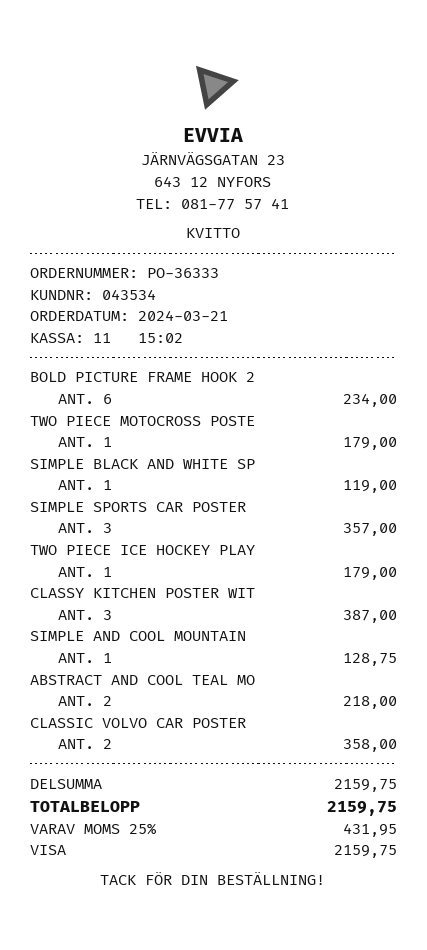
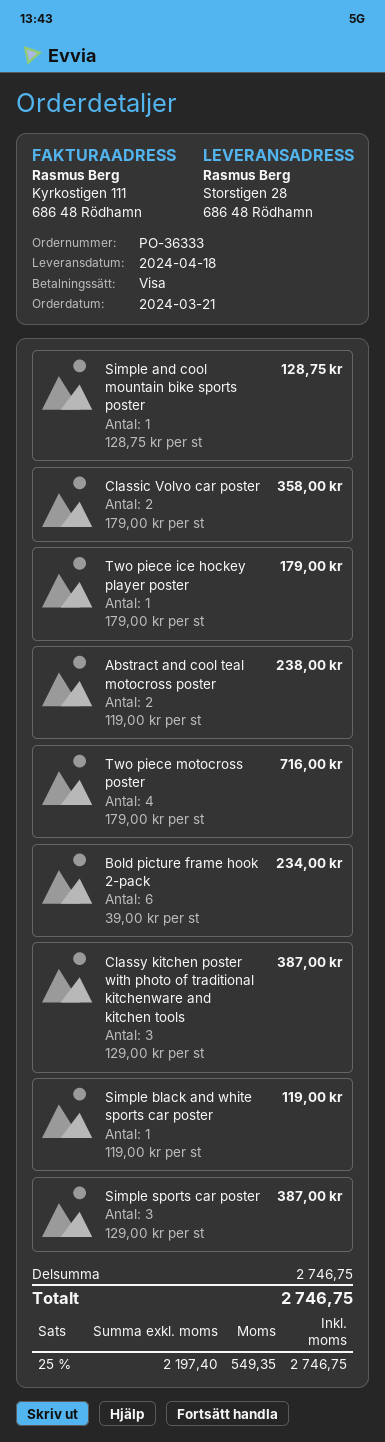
TWO PIECE MOTOCROSS POSTE: 1 for 179.00 -> 4 for 716.00
SIMPLE SPORTS CAR POSTER: 3 for 357.00 -> 3 for 387.00
ABSTRACT AND COOL TEAL MO: 2 for 218.00 -> 2 for 238.00
subtotal: 2159.75 -> 2746.75
tax: 25% = 431.95 -> 25% = 549.35
total: 2159.75 -> 2746.75

